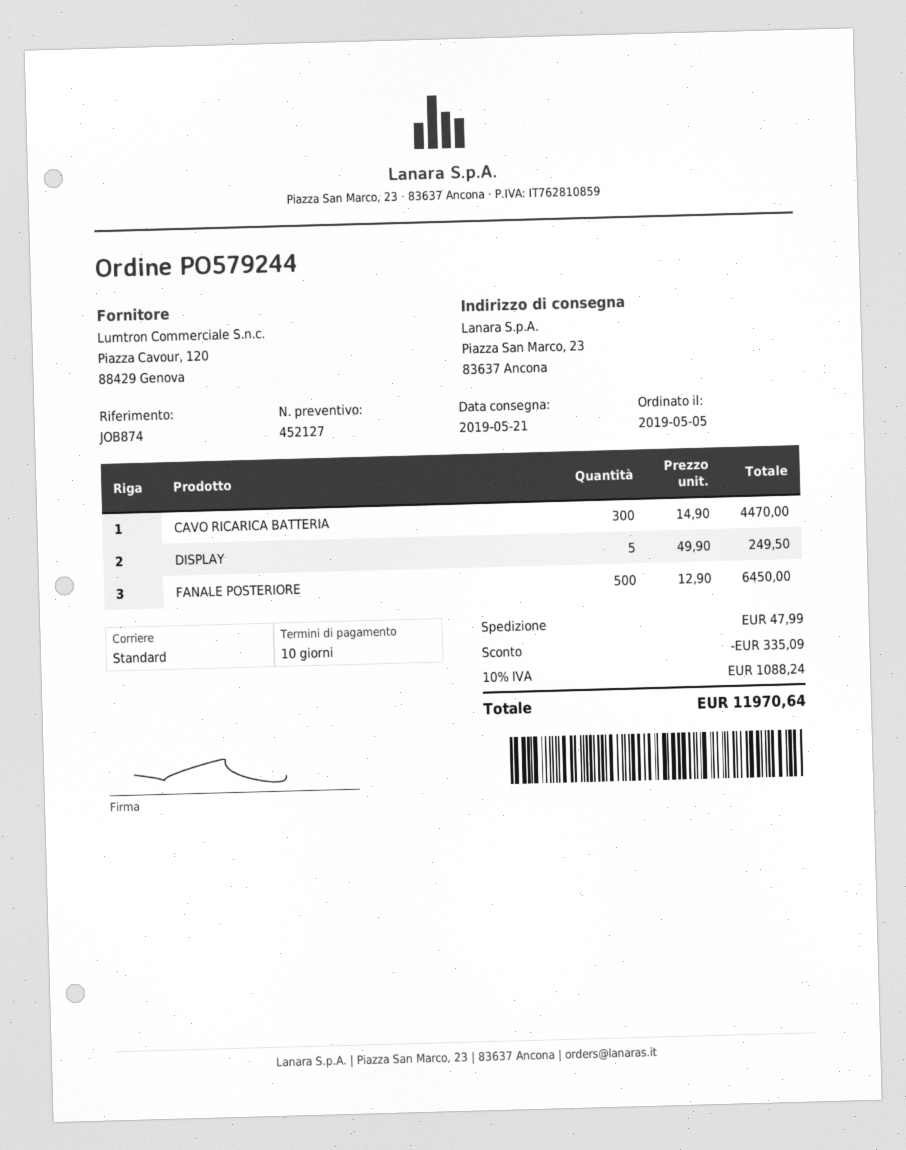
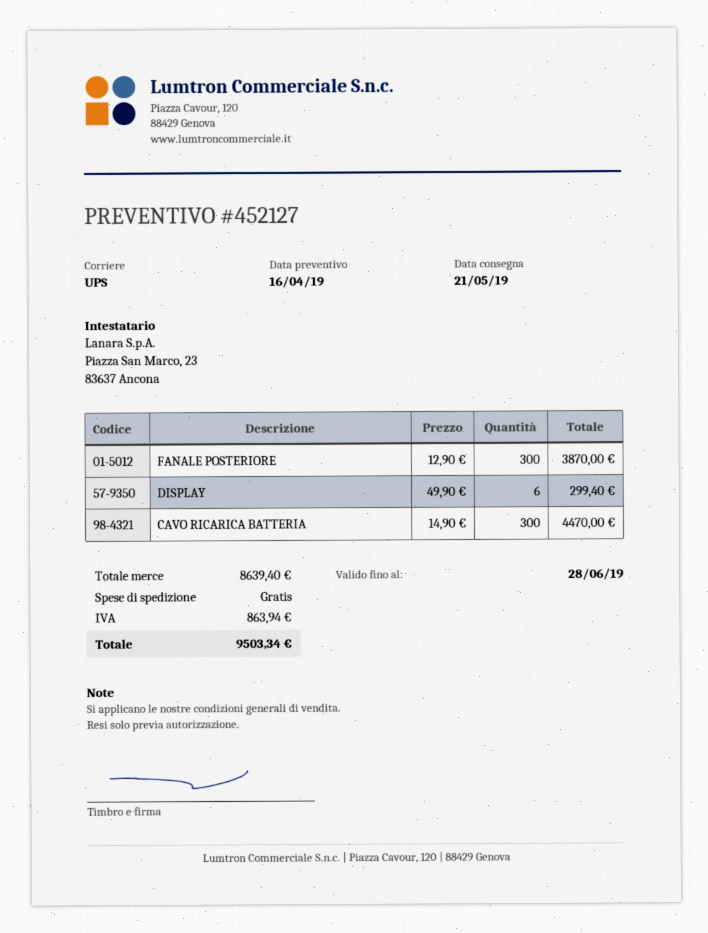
shipping method: standard -> UPS
DISPLAY: 5 x 49.90 = 249.50 -> 6 x 49.90 = 299.40
FANALE POSTERIORE: 500 x 12.90 = 6450.00 -> 300 x 12.90 = 3870.00
discount: 335.09 -> none
shipping: 47.99 -> 0.00
tax: 1088.24 -> 863.94
total: 11970.64 -> 9503.34

